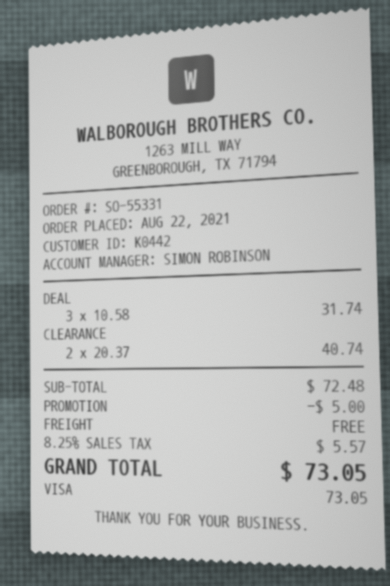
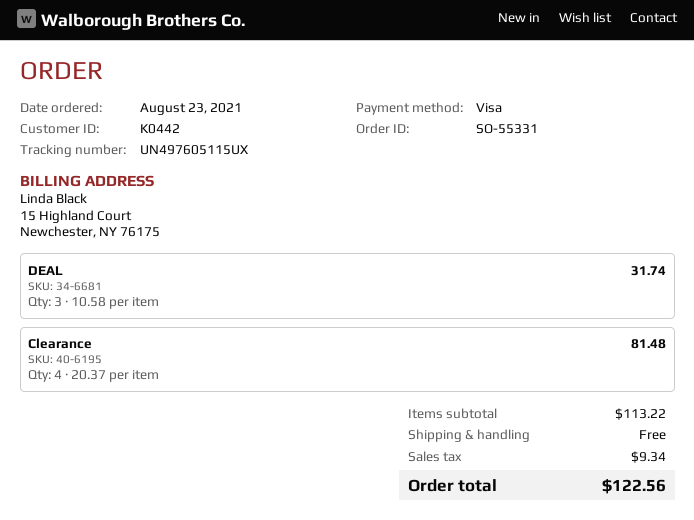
order date: 2021-08-22 -> 2021-08-23
CLEARANCE: 2 x 20.37 = 40.74 -> 4 x 20.37 = 81.48
subtotal: 72.48 -> 113.22
discount: 5.00 -> none
tax: 5.57 -> 9.34
total: 73.05 -> 122.56

